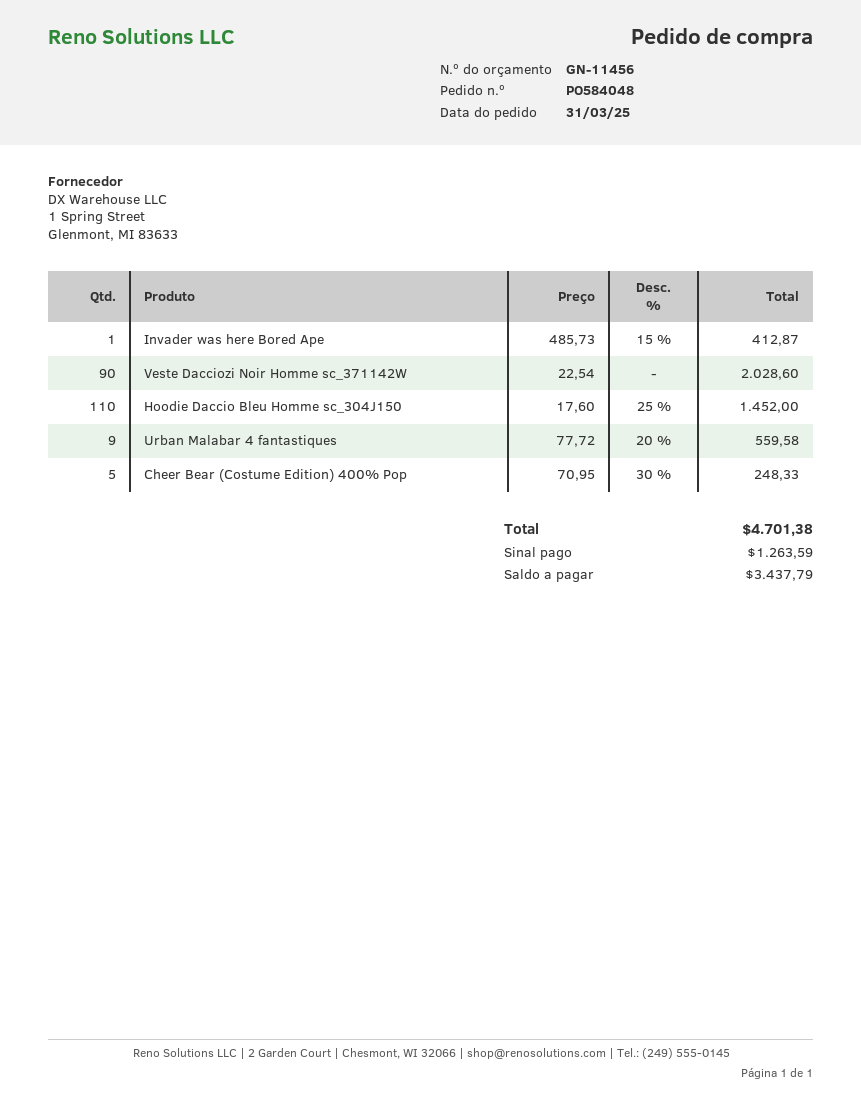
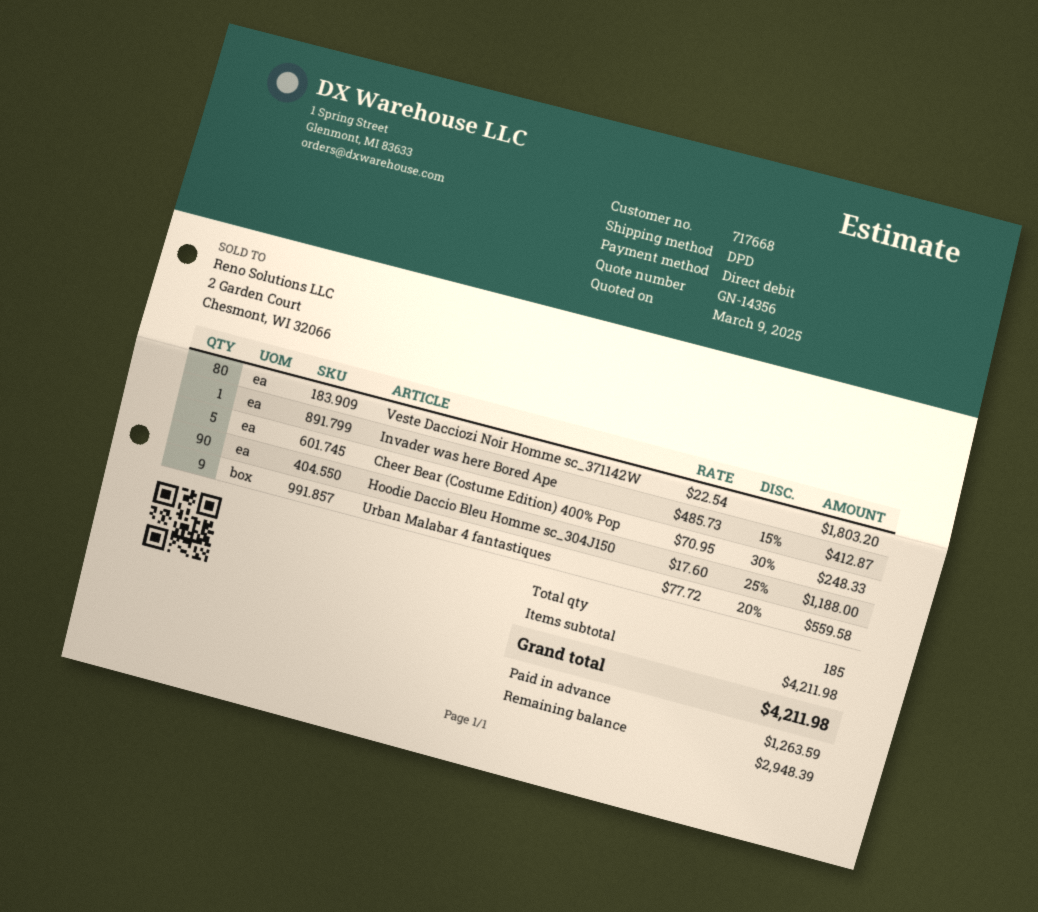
quote number: GN-11456 -> GN-14356
Veste Dacciozi Noir Homme sc_371142W: 90 x 22.54 = 2028.60 -> 80 x 22.54 = 1803.20
Hoodie Daccio Bleu Homme sc_304J150: 110 x 17.60 - 25% = 1452.00 -> 90 x 17.60 - 25% = 1188.00
total: 4701.38 -> 4211.98
balance: 3437.79 -> 2948.39

